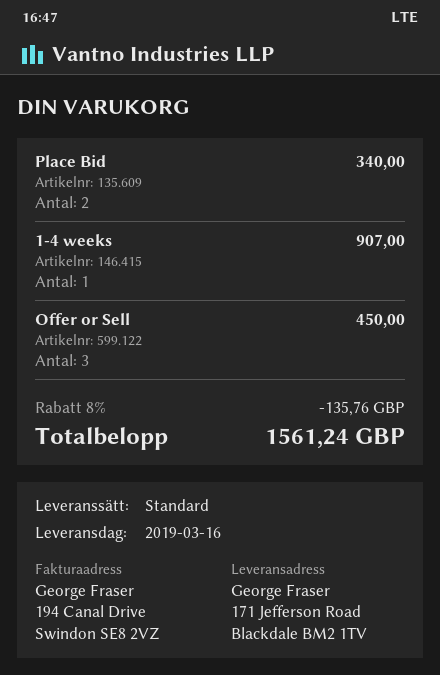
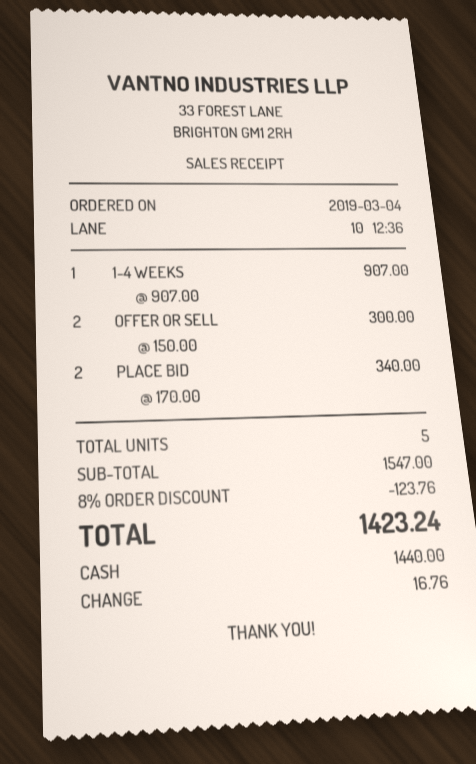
Offer or Sell: 3 for 450.00 -> 2 for 300.00
discount: 8% = 135.76 -> 8% = 123.76
total: 1561.24 -> 1423.24

